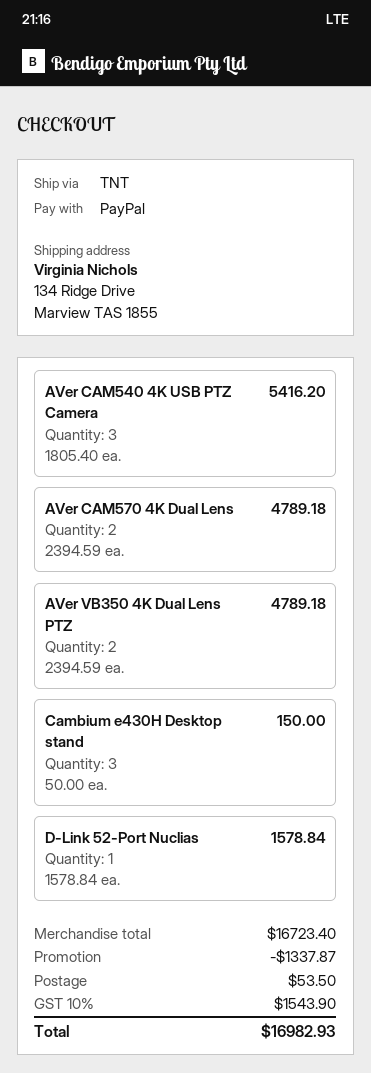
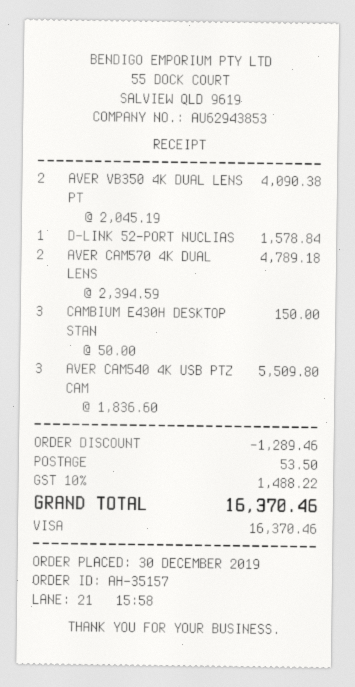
payment method: PayPal -> Visa
AVer CAM540 4K USB PTZ Camera: 3 x 1805.40 = 5416.20 -> 3 x 1836.60 = 5509.80
AVer VB350 4K Dual Lens PTZ: 2 x 2394.59 = 4789.18 -> 2 x 2045.19 = 4090.38
discount: 1337.87 -> 1289.46
tax: 10% = 1543.90 -> 10% = 1488.22
total: 16982.93 -> 16370.46

